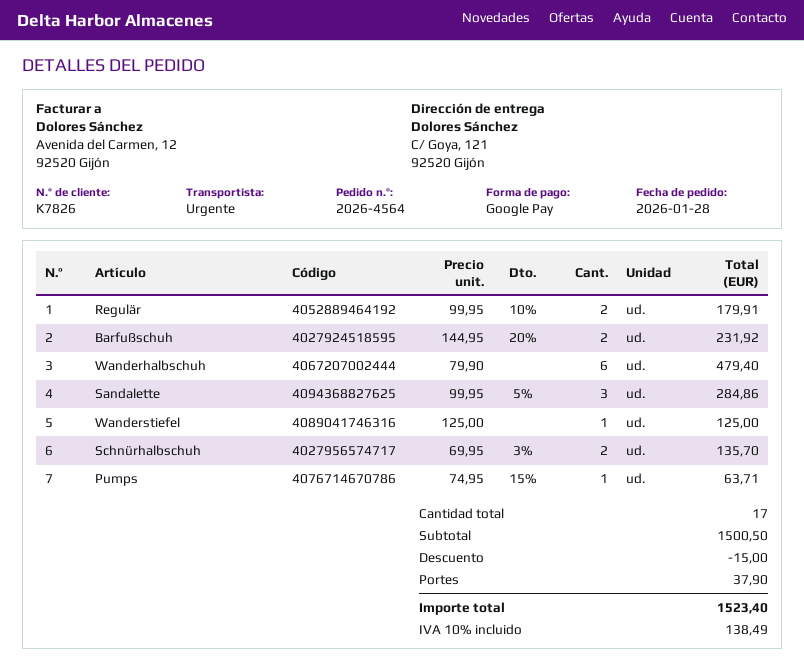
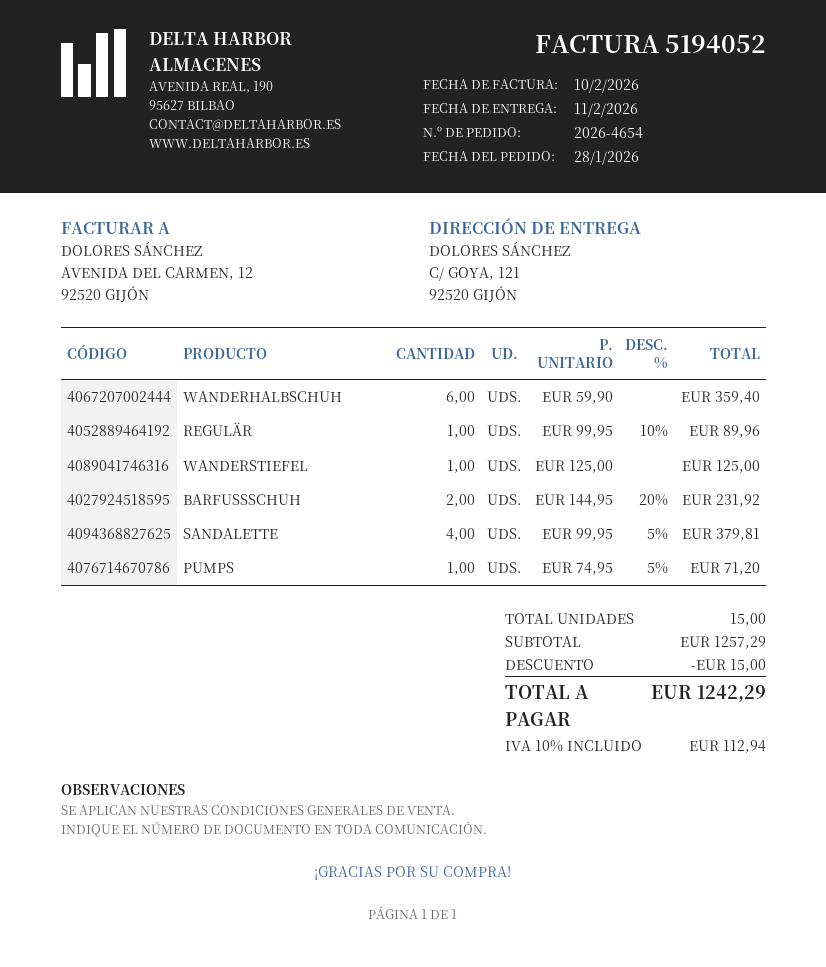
order number: 2026-4564 -> 2026-4654
Regulär: 2 x 99.95 - 10% = 179.91 -> 1 x 99.95 - 10% = 89.96
Wanderhalbschuh: 6 x 79.90 = 479.40 -> 6 x 59.90 = 359.40
Sandalette: 3 x 99.95 - 5% = 284.86 -> 4 x 99.95 - 5% = 379.81
Schnürhalbschuh: 2 x 69.95 - 3% = 135.70 -> none
Pumps: 1 x 74.95 - 15% = 63.71 -> 1 x 74.95 - 5% = 71.20
total quantity: 17 -> 15
subtotal: 1500.50 -> 1257.29
shipping: 37.90 -> none
tax: 10% = 138.49 -> 10% = 112.94
total: 1523.40 -> 1242.29

